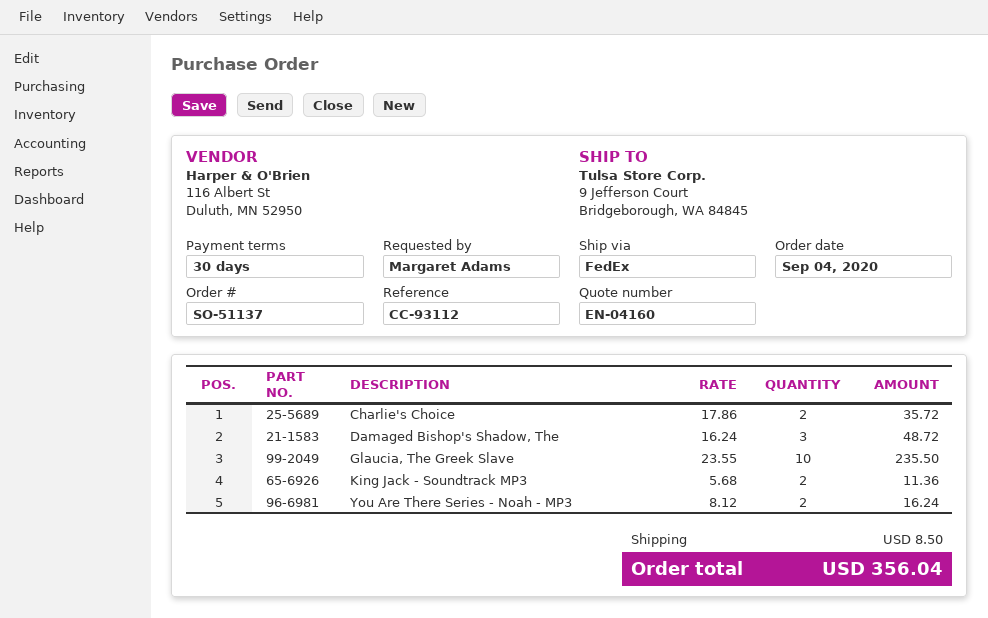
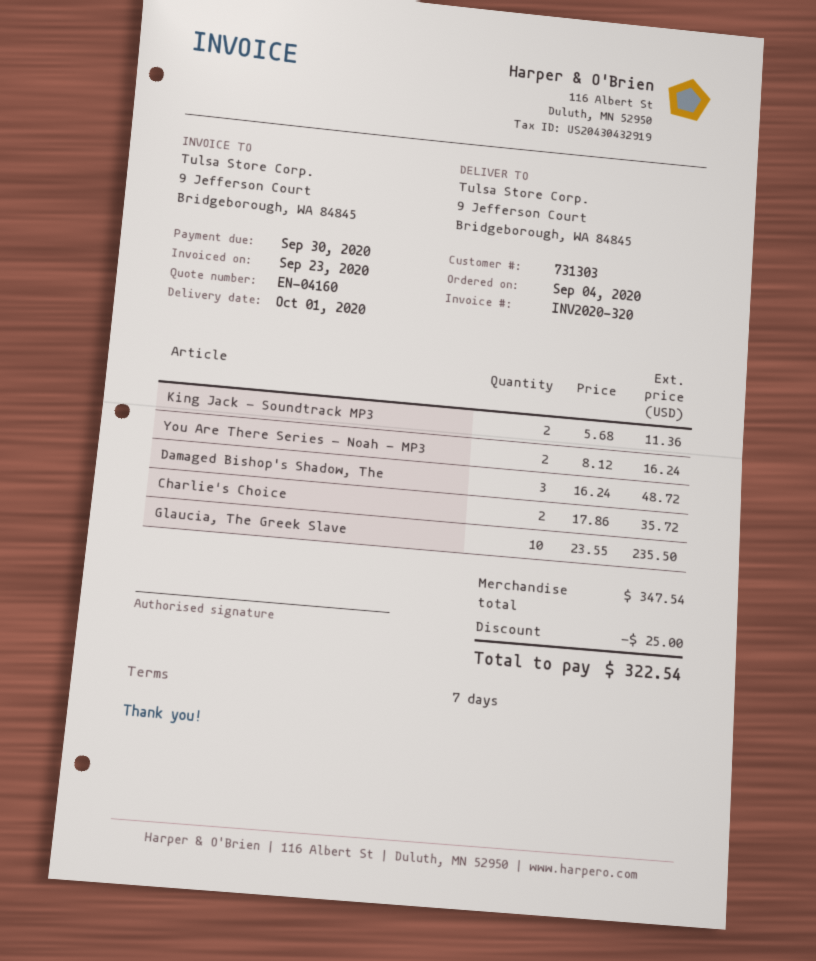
payment terms: 30 days -> 7 days
discount: none -> 25.00
shipping: 8.50 -> none
total: 356.04 -> 322.54

